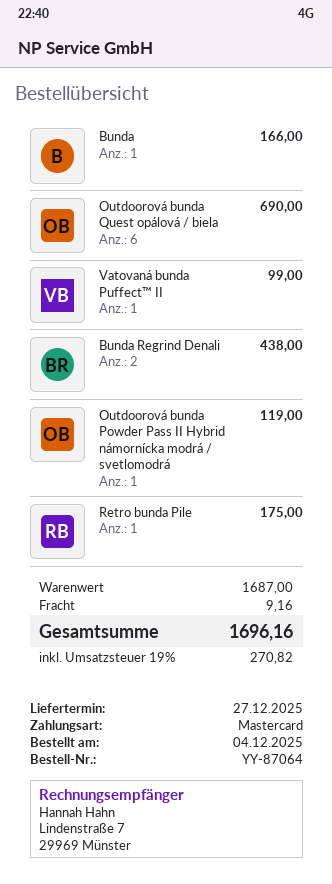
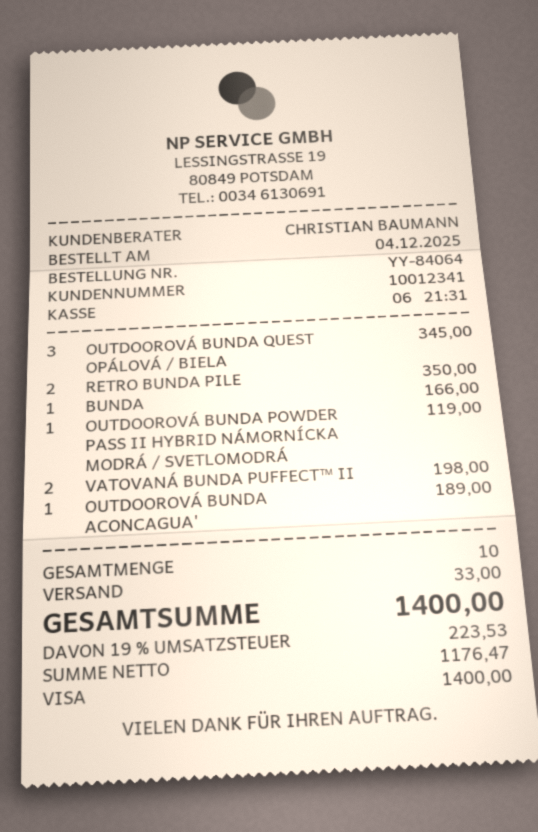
order number: YY-87064 -> YY-84064
payment method: Mastercard -> Visa
Outdoorová bunda Quest opálová / biela: 6 for 690.00 -> 3 for 345.00
Vatovaná bunda Puffect™ II: 1 for 99.00 -> 2 for 198.00
Bunda Regrind Denali: 2 for 438.00 -> none
Retro bunda Pile: 1 for 175.00 -> 2 for 350.00
OUTDOOROVÁ BUNDA ACONCAGUA': none -> 1 for 189.00
shipping: 9.16 -> 33.00
tax: 19% = 270.82 -> 19% = 223.53
total: 1696.16 -> 1400.00

